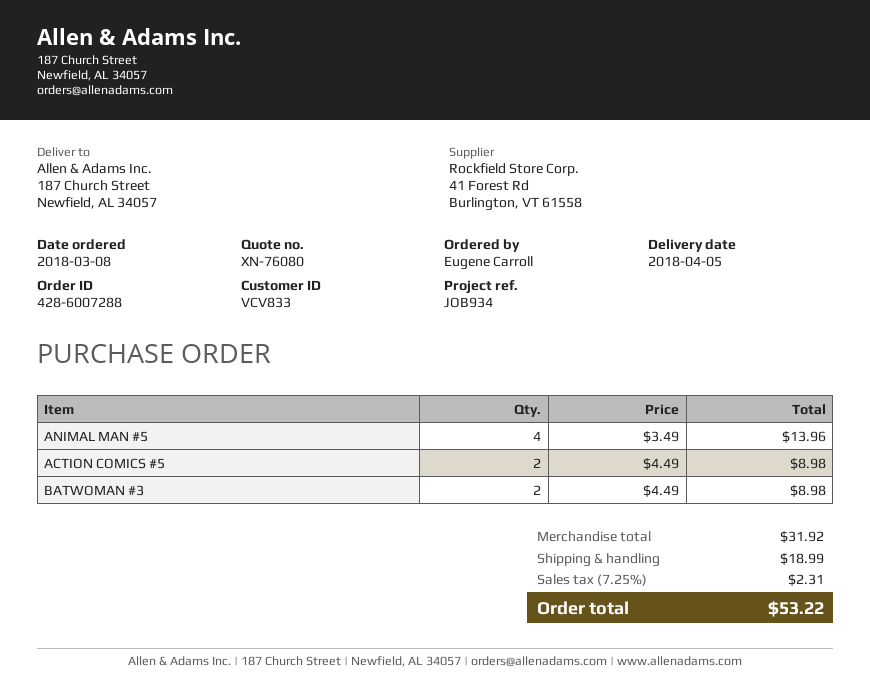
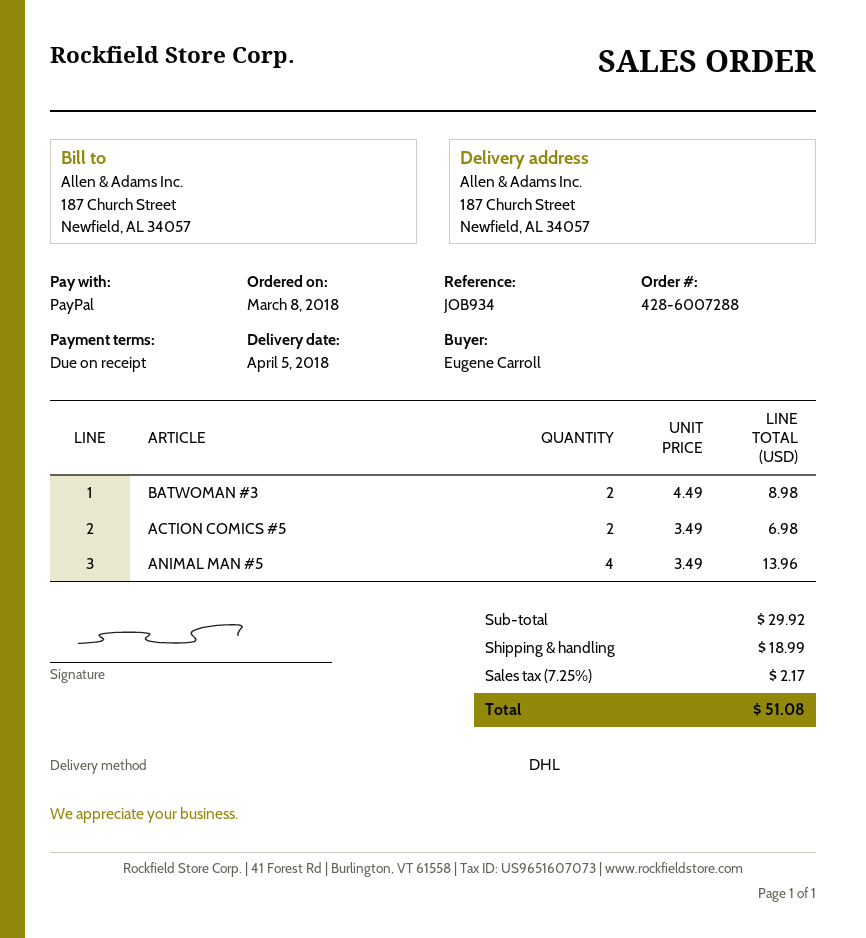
ACTION COMICS #5: 2 x 4.49 = 8.98 -> 2 x 3.49 = 6.98
subtotal: 31.92 -> 29.92
tax: 7.25% = 2.31 -> 7.25% = 2.17
total: 53.22 -> 51.08

